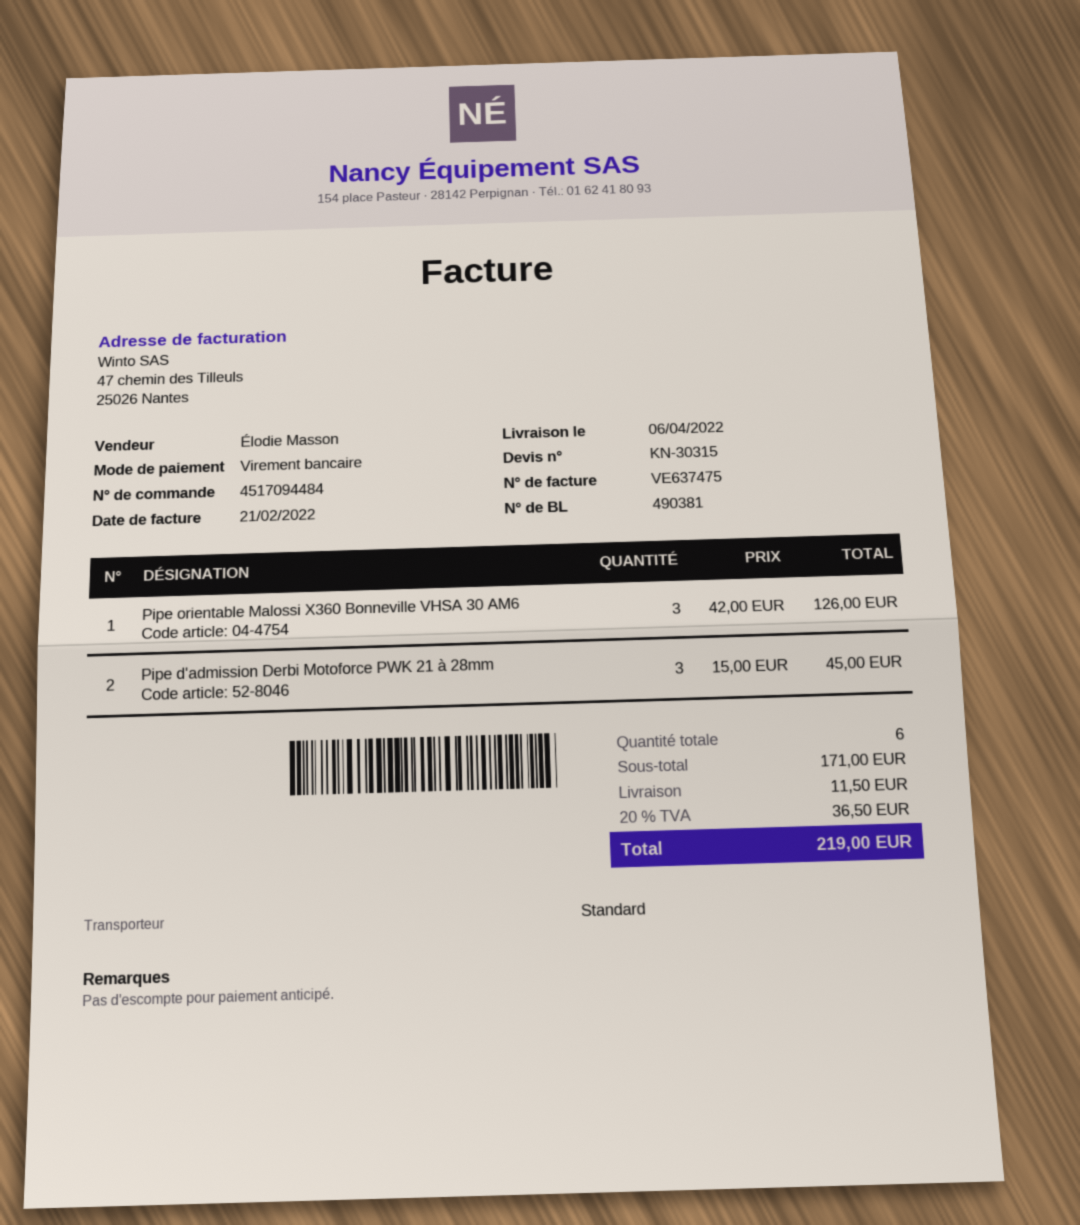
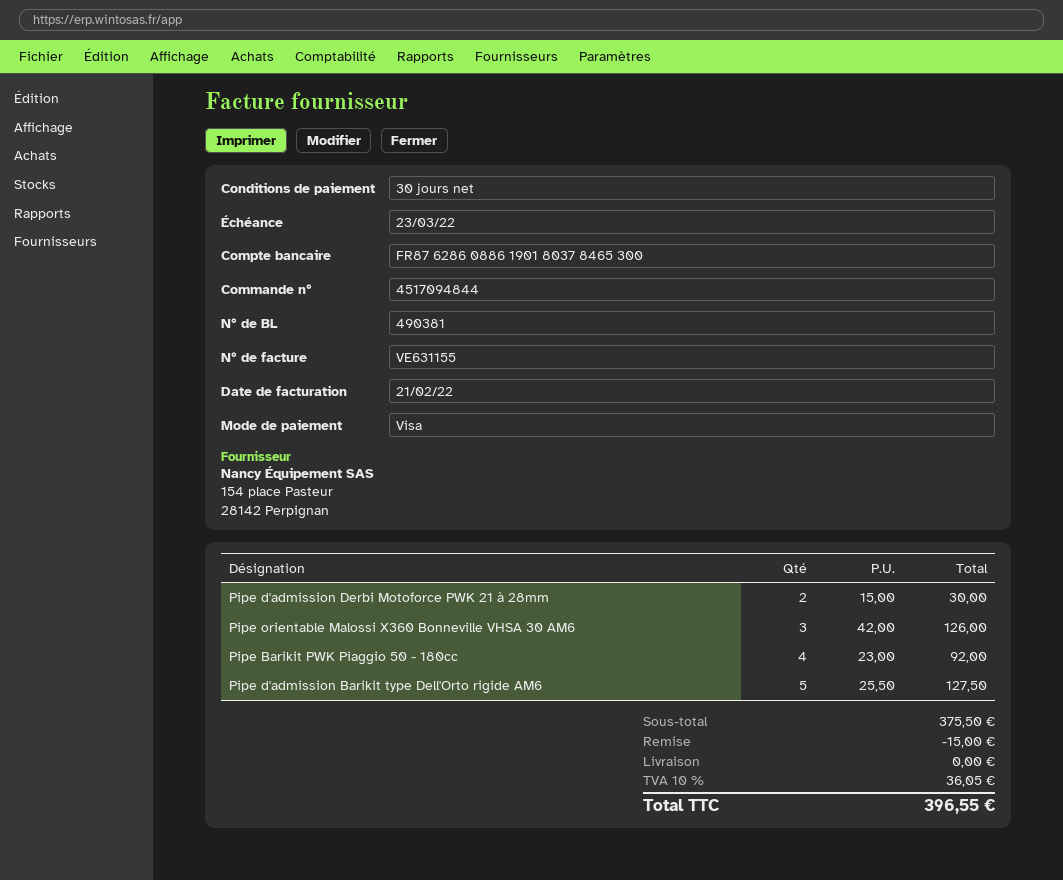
order number: 4517094484 -> 4517094844
invoice number: VE637475 -> VE631155
payment method: bank transfer -> Visa
Pipe d'admission Derbi Motoforce PWK 21 à 28mm: 3 x 15.00 = 45.00 -> 2 x 15.00 = 30.00
Pipe Barikit PWK Piaggio 50 - 180cc: none -> 4 x 23.00 = 92.00
Pipe d'admission Barikit type Dell'Orto rigide AM6: none -> 5 x 25.50 = 127.50
subtotal: 171.00 -> 375.50
discount: none -> 15.00
shipping: 11.50 -> 0.00
tax: 20% = 36.50 -> 10% = 36.05
total: 219.00 -> 396.55

